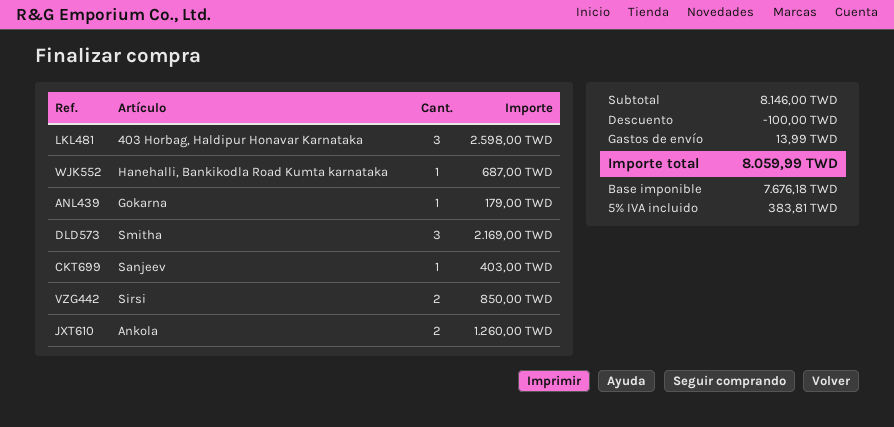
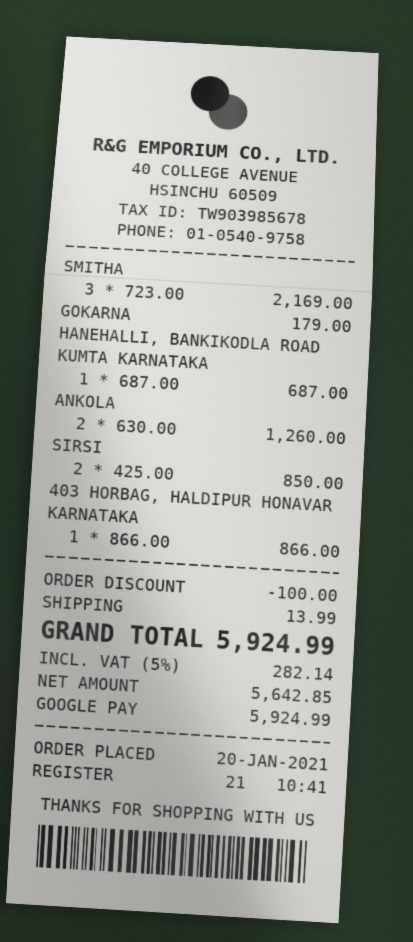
403 Horbag, Haldipur Honavar Karnataka: 3 for 2598.00 -> 1 for 866.00
Sanjeev: 1 for 403.00 -> none
net: 7676.18 -> 5642.85
tax: 5% = 383.81 -> 5% = 282.14
total: 8059.99 -> 5924.99

